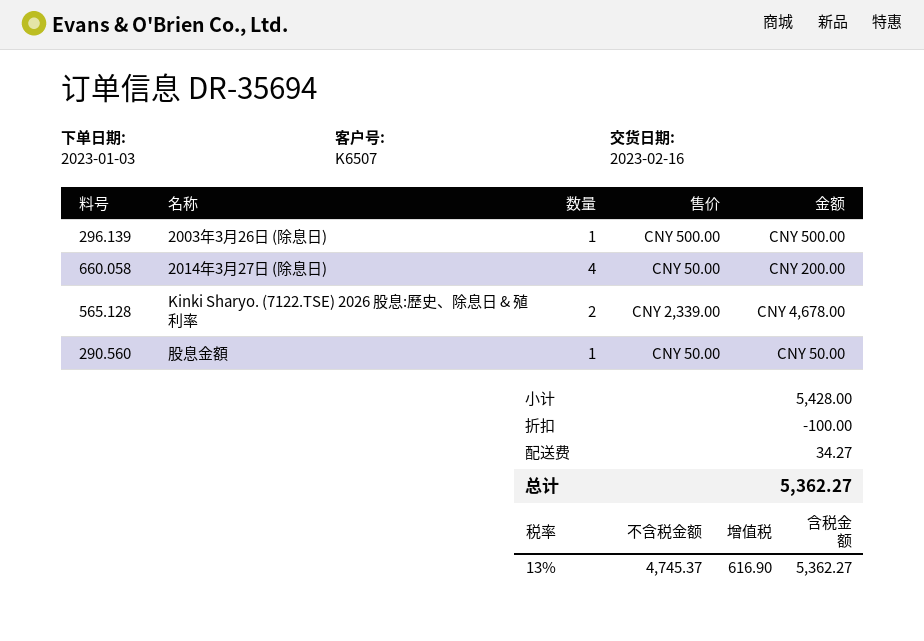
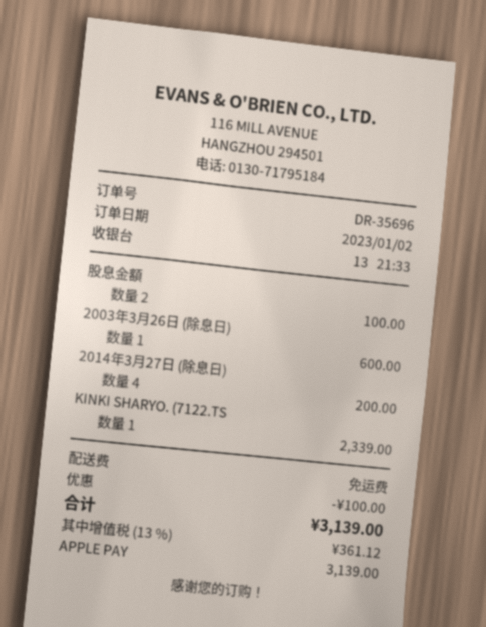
order number: DR-35694 -> DR-35696
order date: 2023-01-03 -> 2023-01-02
2003年3月26日 (除息日): 1 for 500.00 -> 1 for 600.00
Kinki Sharyo. (7122.TSE) 2026 股息:歷史、除息日 & 殖利率: 2 for 4678.00 -> 1 for 2339.00
股息金額: 1 for 50.00 -> 2 for 100.00
shipping: 34.27 -> 0.00
tax: 13% = 616.90 -> 13% = 361.12
total: 5362.27 -> 3139.00

